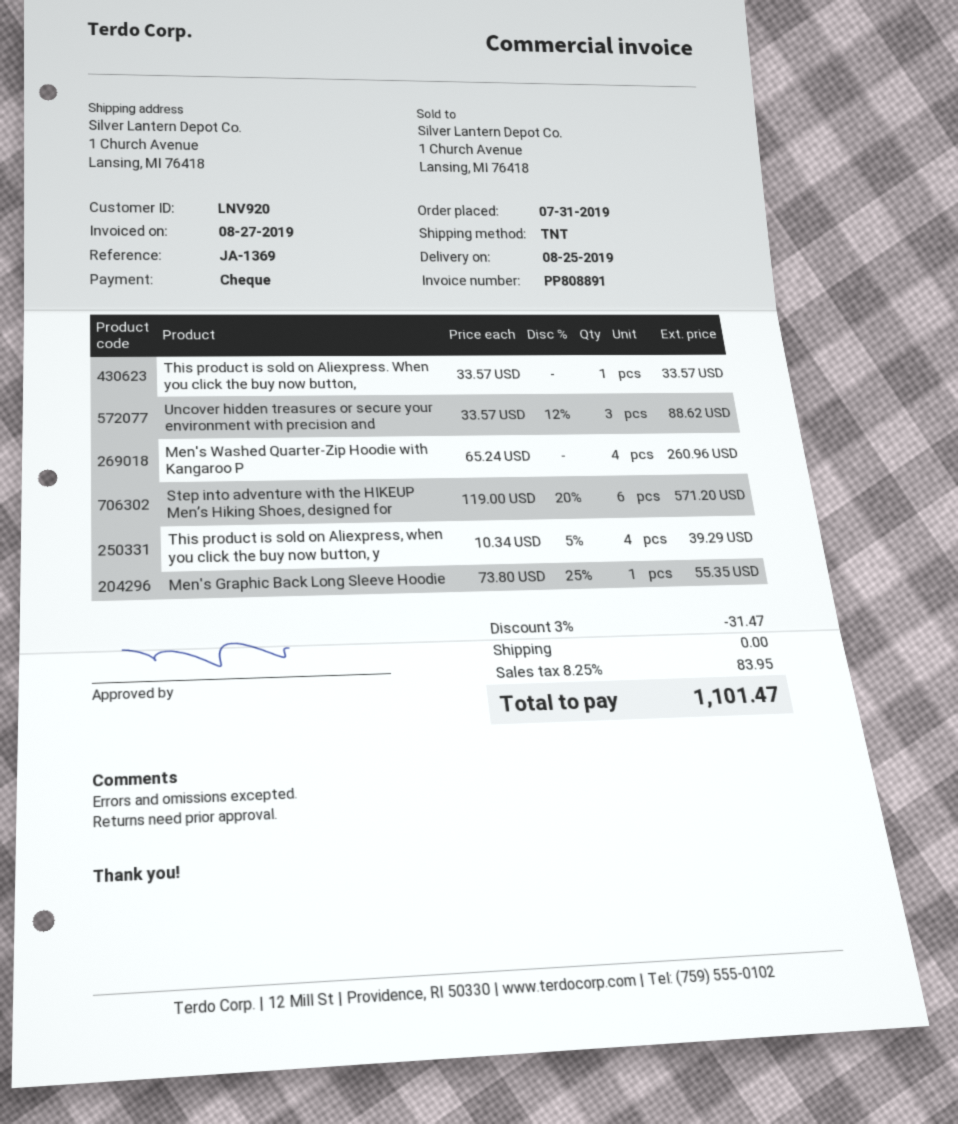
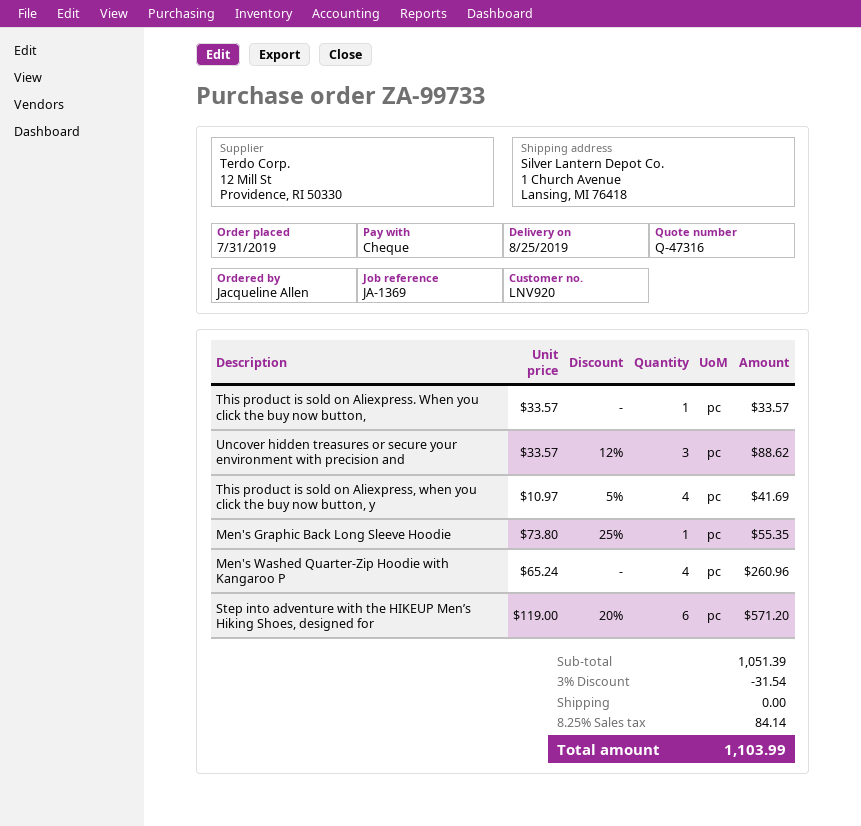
This product is sold on Aliexpress, when you click the buy now button, y: 4 x 10.34 - 5% = 39.29 -> 4 x 10.97 - 5% = 41.69
discount: 3% = 31.47 -> 3% = 31.54
tax: 8.25% = 83.95 -> 8.25% = 84.14
total: 1101.47 -> 1103.99

